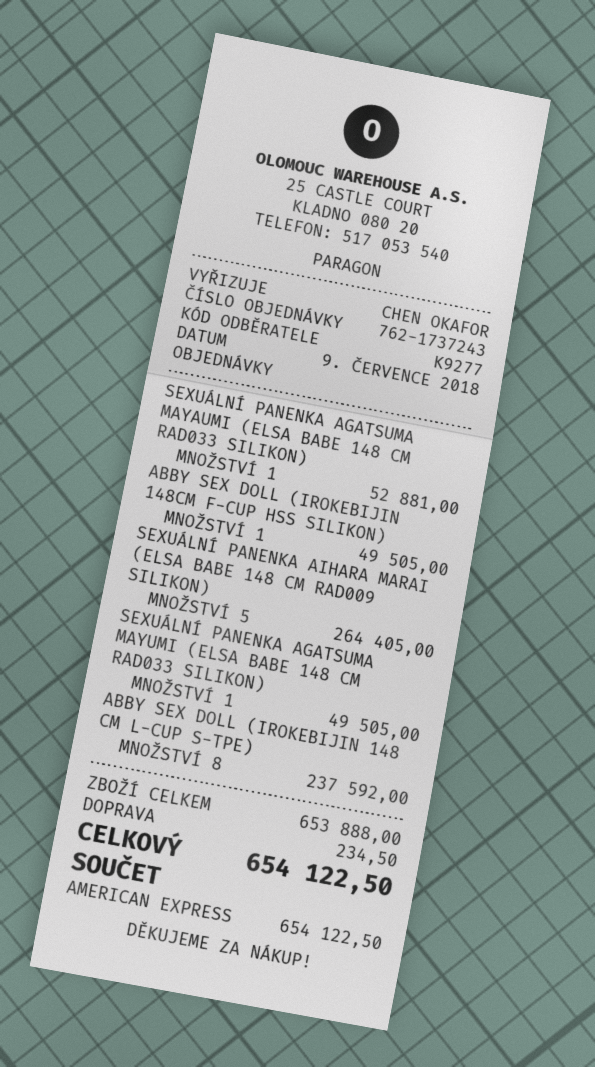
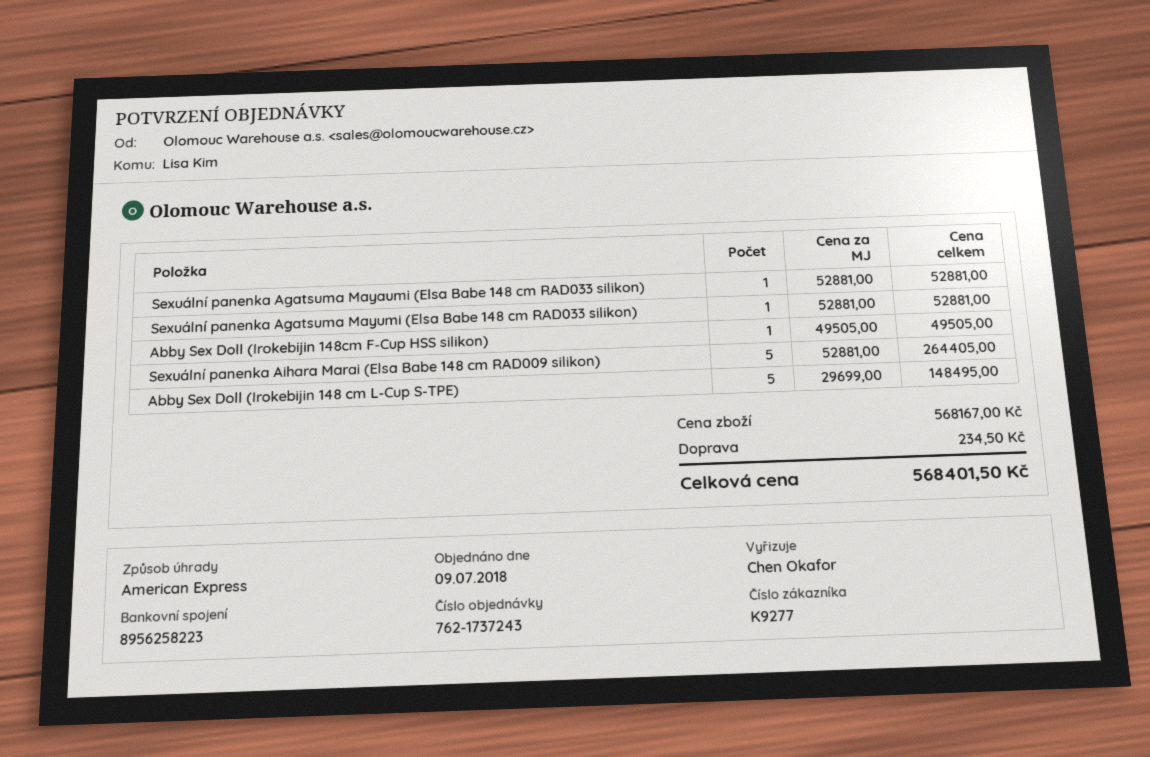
SEXUÁLNÍ PANENKA AGATSUMA MAYUMI (ELSA BABE 148 CM RAD033 SILIKON): 1 for 49505.00 -> 1 for 52881.00
ABBY SEX DOLL (IROKEBIJIN 148 CM L-CUP S-TPE): 8 for 237592.00 -> 5 for 148495.00
subtotal: 653888.00 -> 568167.00
total: 654122.50 -> 568401.50

